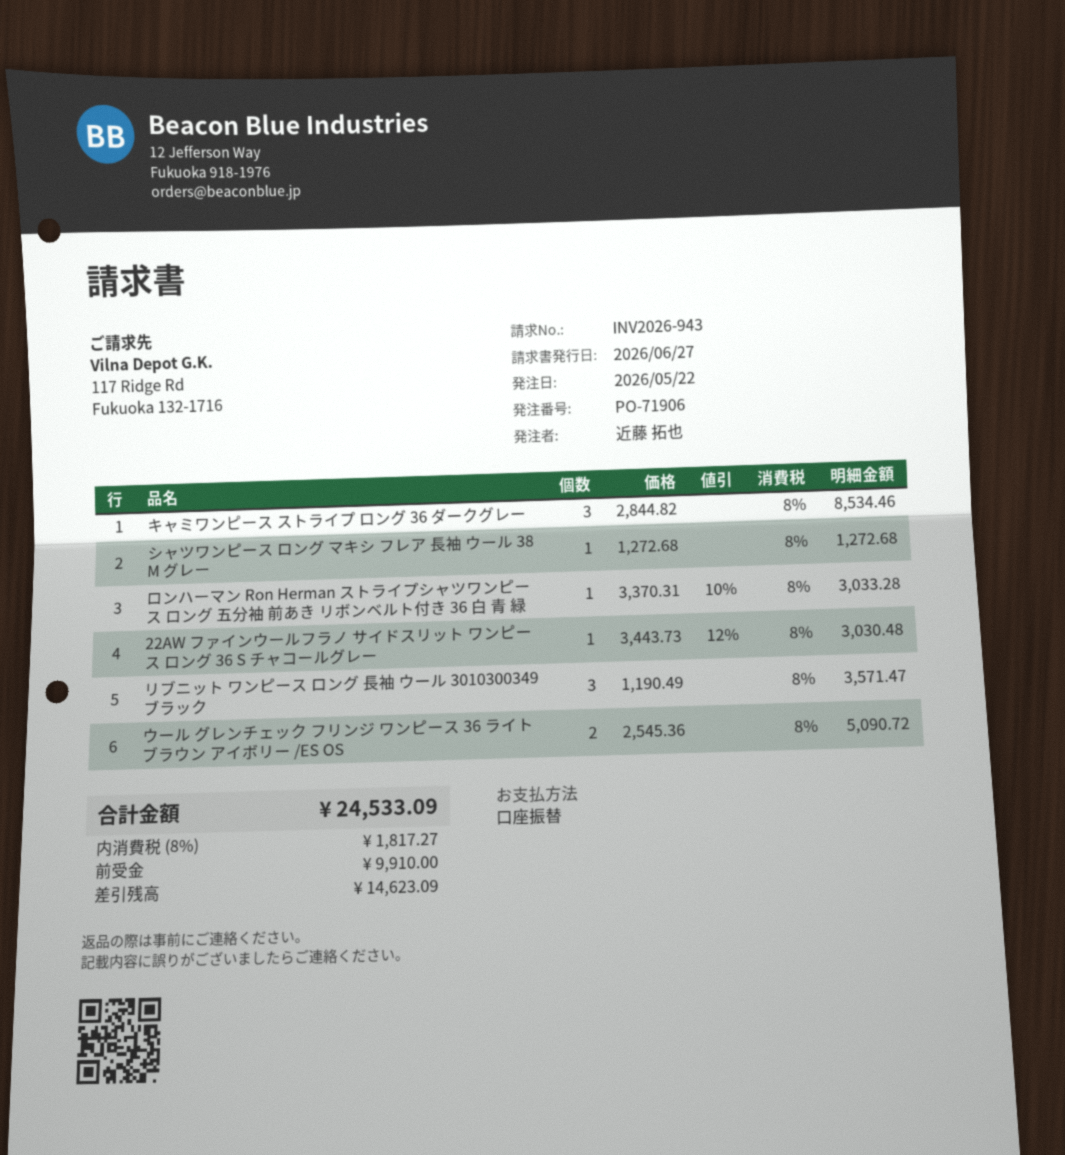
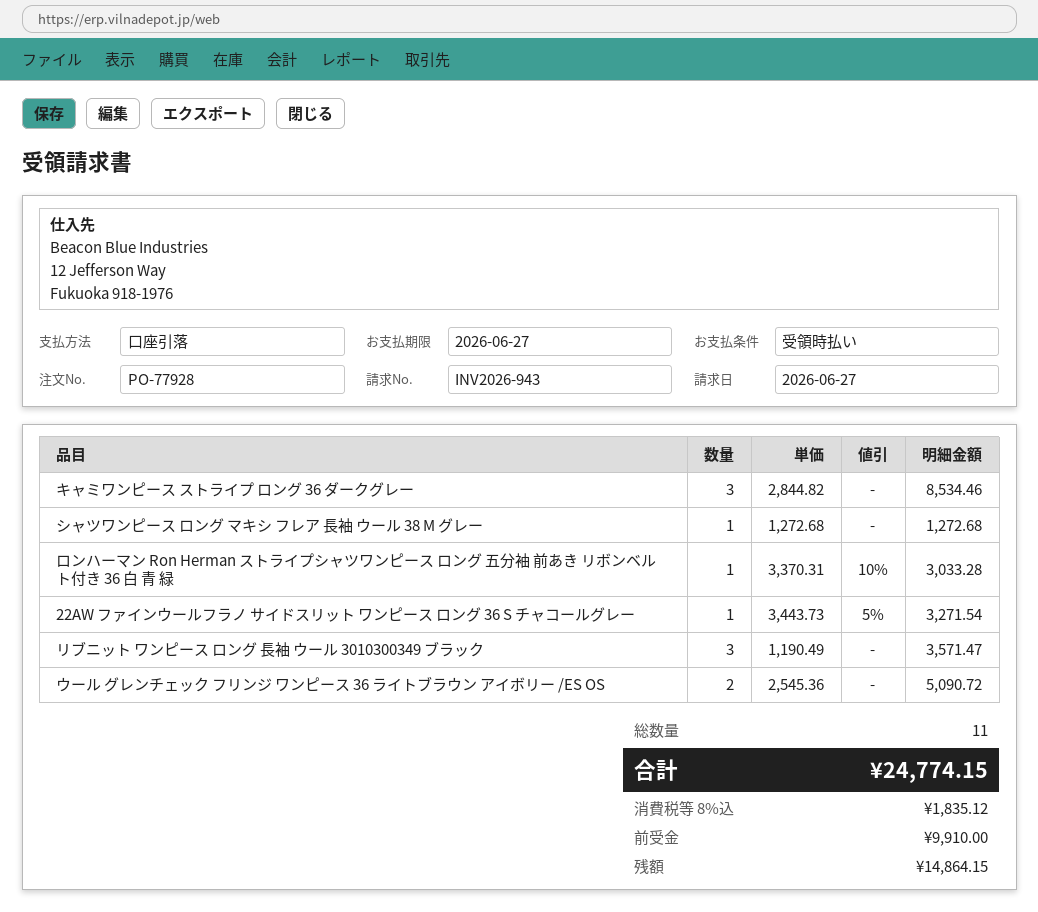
order number: PO-71906 -> PO-77928
22AW ファインウールフラノ サイドスリット ワンピース ロング 36 S チャコールグレー: 1 x 3443.73 - 12% = 3030.48 -> 1 x 3443.73 - 5% = 3271.54
tax: 8% = 1817.27 -> 8% = 1835.12
total: 24533.09 -> 24774.15
balance: 14623.09 -> 14864.15

